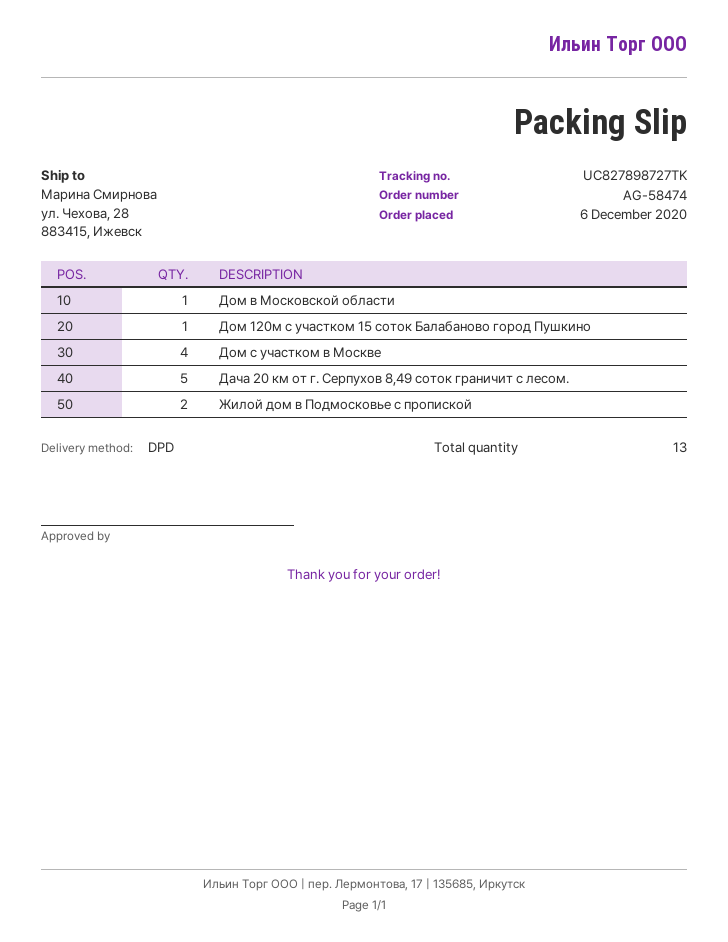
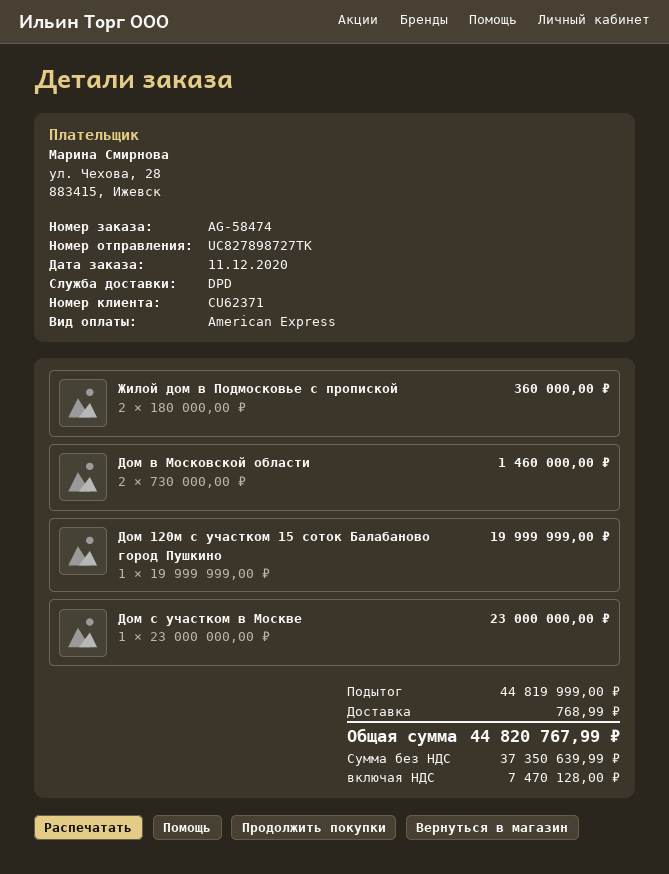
order date: 2020-12-06 -> 2020-12-11
Дом в Московской области: 1 -> 2
Дом с участком в Москве: 4 -> 1
Дача 20 км от г. Серпухов 8,49 соток граничит с лесом.: 5 -> none

